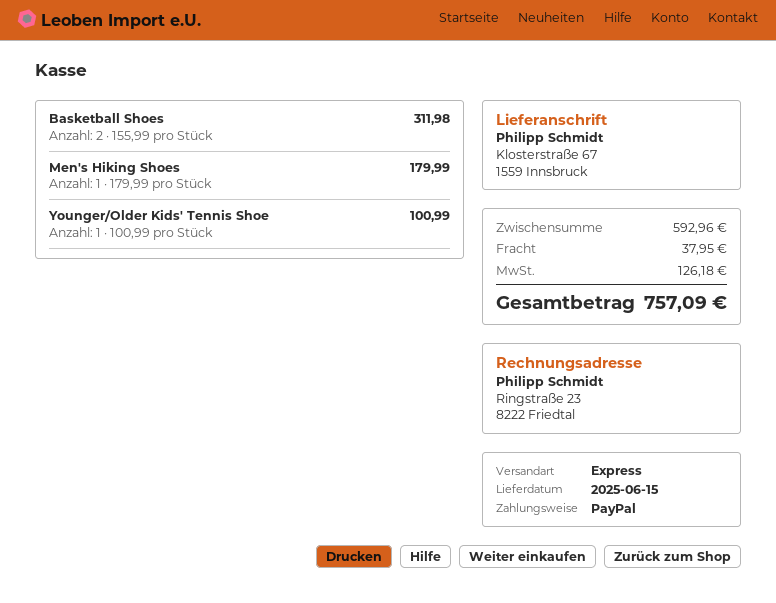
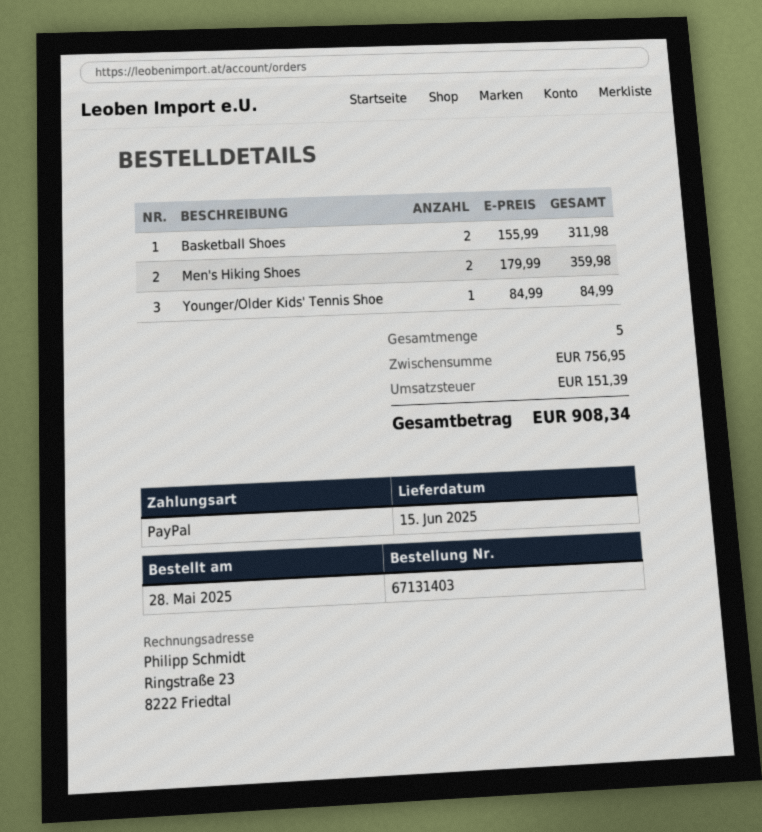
Men's Hiking Shoes: 1 x 179.99 = 179.99 -> 2 x 179.99 = 359.98
Younger/Older Kids' Tennis Shoe: 1 x 100.99 = 100.99 -> 1 x 84.99 = 84.99
subtotal: 592.96 -> 756.95
shipping: 37.95 -> none
tax: 126.18 -> 151.39
total: 757.09 -> 908.34

